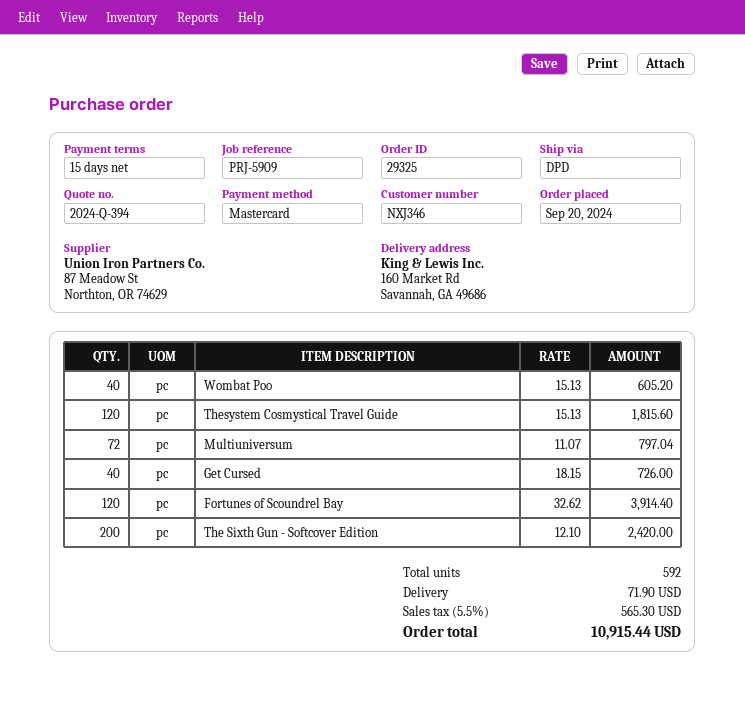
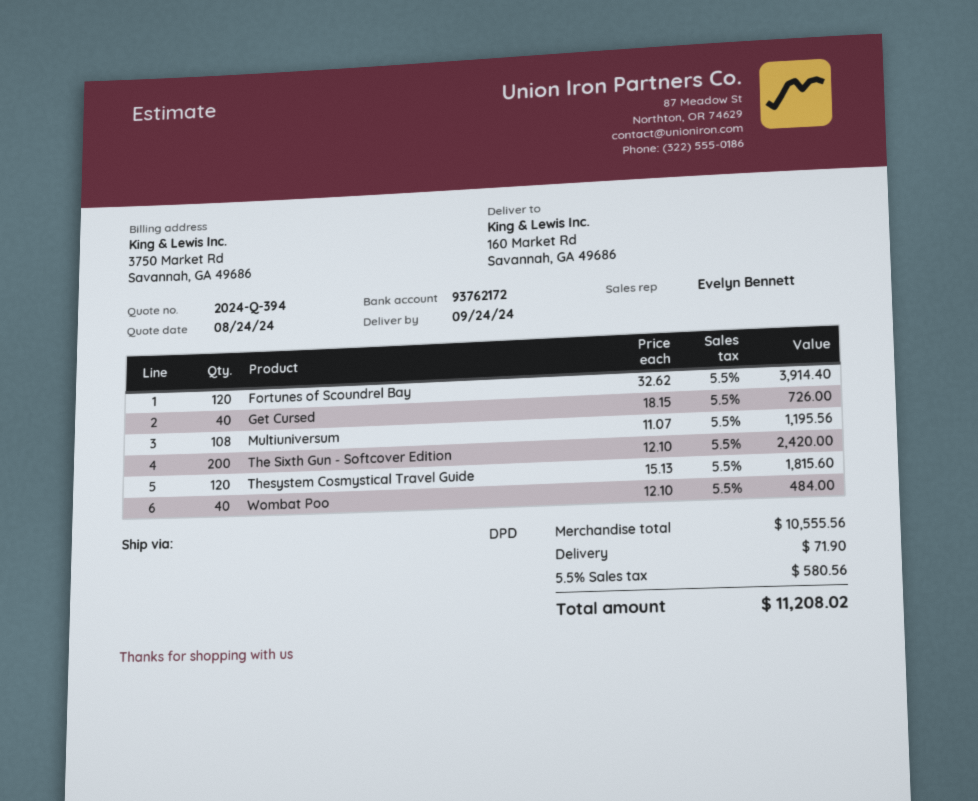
Wombat Poo: 40 x 15.13 = 605.20 -> 40 x 12.10 = 484.00
Multiuniversum: 72 x 11.07 = 797.04 -> 108 x 11.07 = 1195.56
tax: 5.5% = 565.30 -> 5.5% = 580.56
total: 10915.44 -> 11208.02

